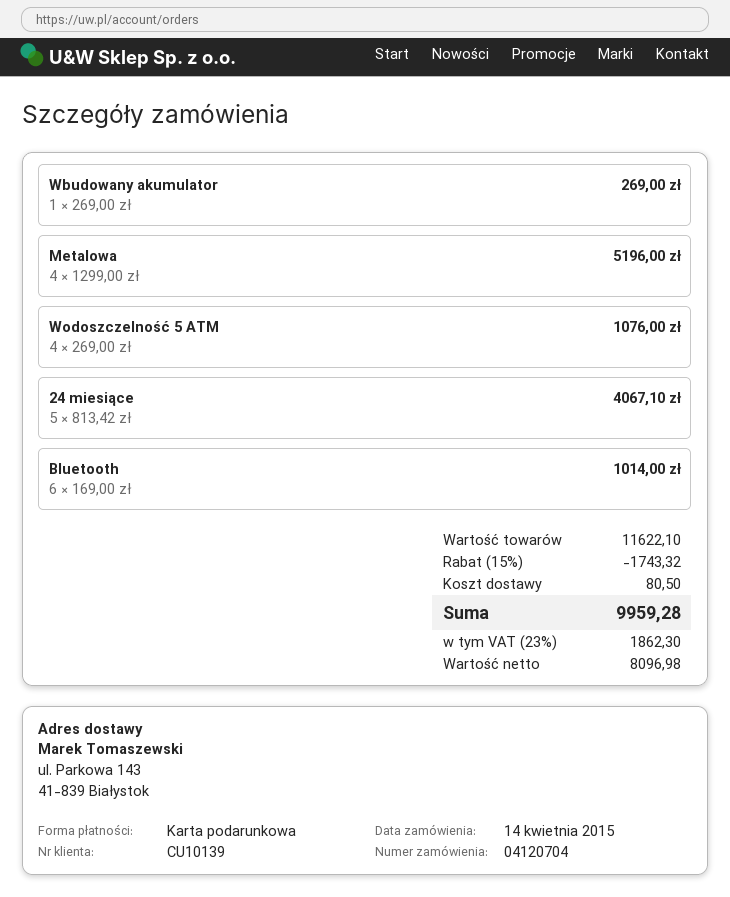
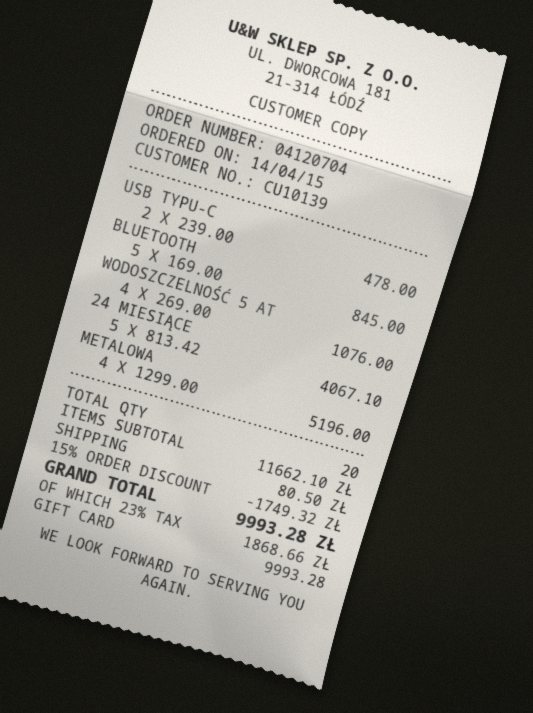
Wbudowany akumulator: 1 x 269.00 = 269.00 -> none
Bluetooth: 6 x 169.00 = 1014.00 -> 5 x 169.00 = 845.00
USB TYPU-C: none -> 2 x 239.00 = 478.00
subtotal: 11622.10 -> 11662.10
discount: 15% = 1743.32 -> 15% = 1749.32
tax: 23% = 1862.30 -> 23% = 1868.66
total: 9959.28 -> 9993.28

